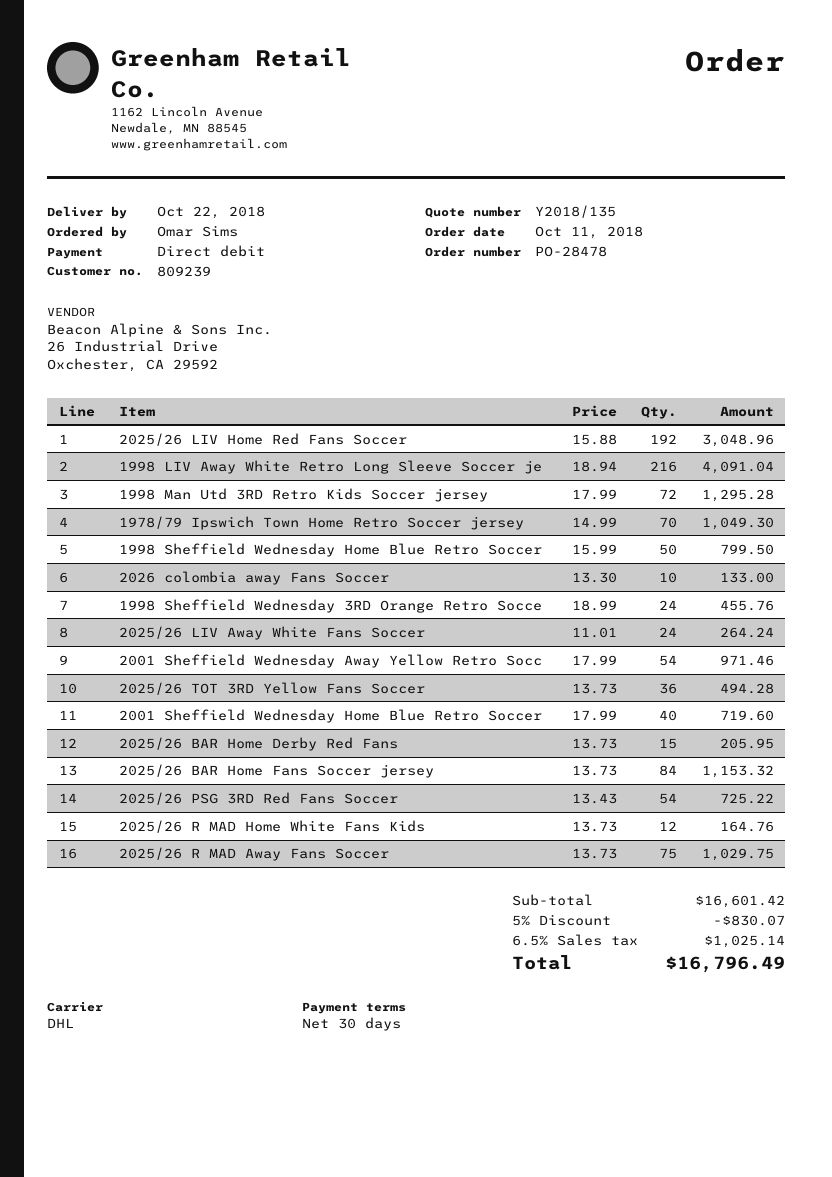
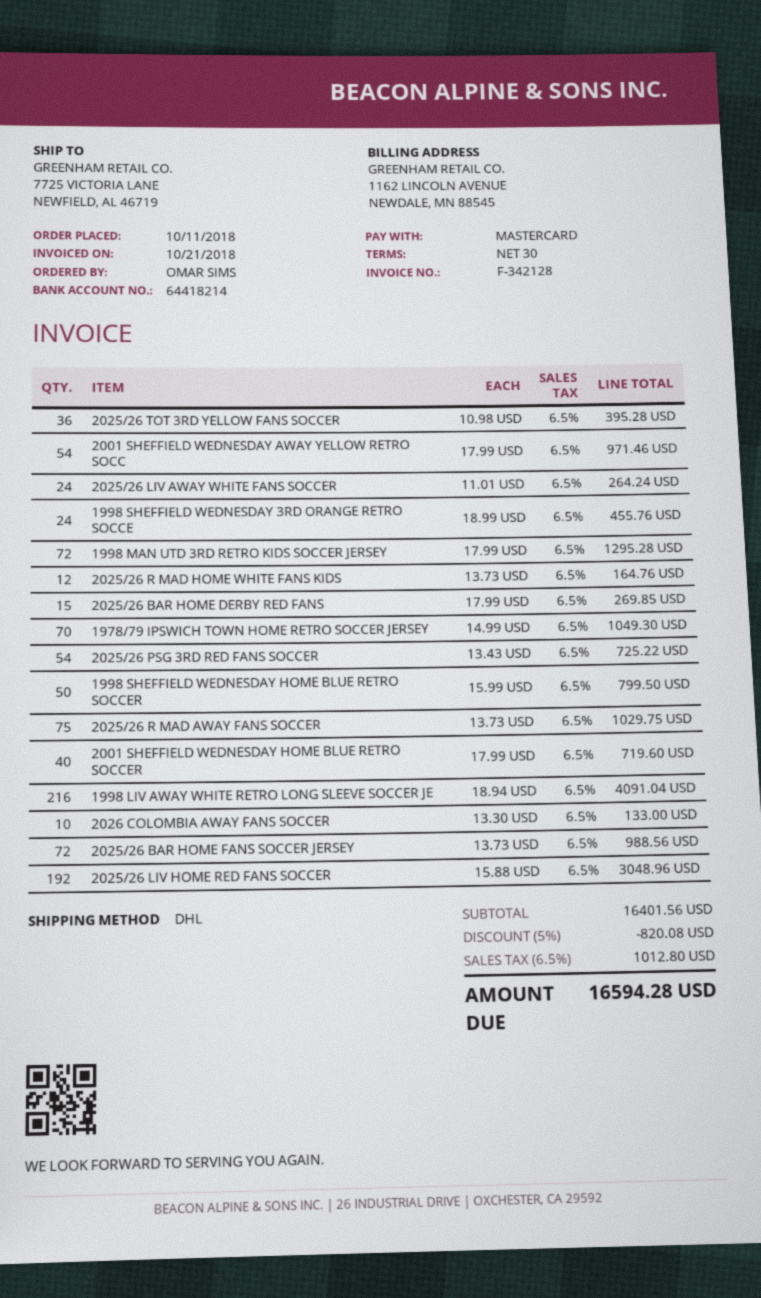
payment method: direct debit -> Mastercard
2025/26 TOT 3RD Yellow Fans Soccer: 36 x 13.73 = 494.28 -> 36 x 10.98 = 395.28
2025/26 BAR Home Derby Red Fans: 15 x 13.73 = 205.95 -> 15 x 17.99 = 269.85
2025/26 BAR Home Fans Soccer jersey: 84 x 13.73 = 1153.32 -> 72 x 13.73 = 988.56
subtotal: 16601.42 -> 16401.56
discount: 5% = 830.07 -> 5% = 820.08
tax: 6.5% = 1025.14 -> 6.5% = 1012.80
total: 16796.49 -> 16594.28

